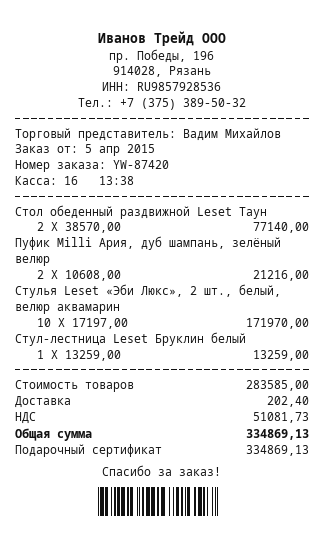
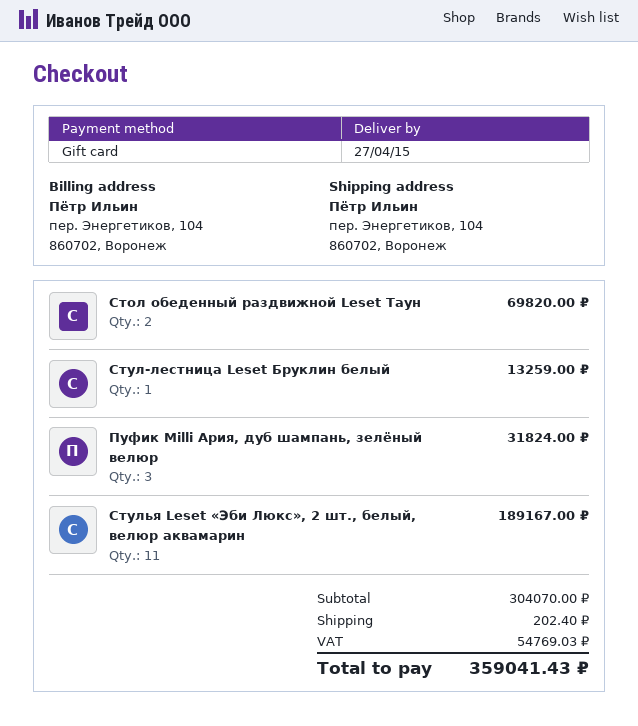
Стол обеденный раздвижной Leset Таун: 2 for 77140.00 -> 2 for 69820.00
Пуфик Milli Ария, дуб шампань, зелёный велюр: 2 for 21216.00 -> 3 for 31824.00
Стулья Leset «Эби Люкс», 2 шт., белый, велюр аквамарин: 10 for 171970.00 -> 11 for 189167.00
subtotal: 283585.00 -> 304070.00
tax: 51081.73 -> 54769.03
total: 334869.13 -> 359041.43

